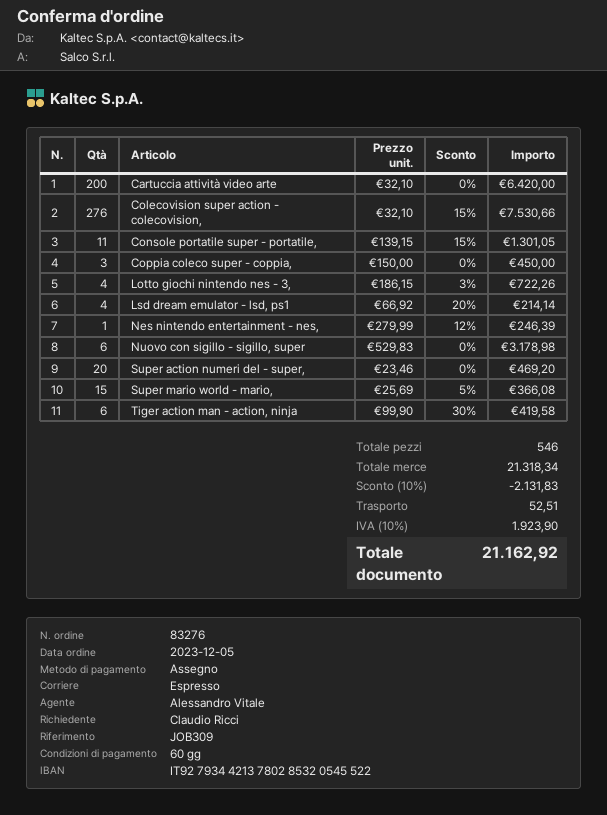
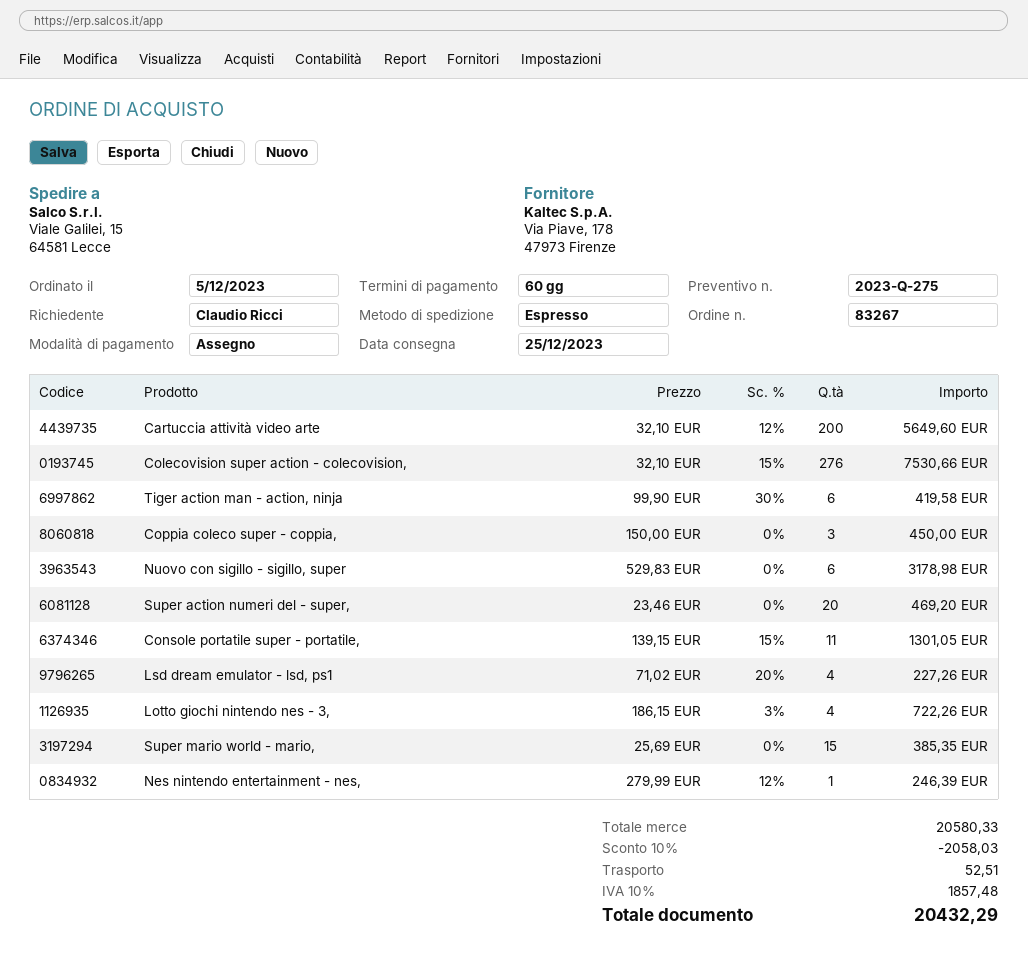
order number: 83276 -> 83267
Cartuccia attività video arte: 200 x 32.10 = 6420.00 -> 200 x 32.10 - 12% = 5649.60
Lsd dream emulator - lsd, ps1: 4 x 66.92 - 20% = 214.14 -> 4 x 71.02 - 20% = 227.26
Super mario world - mario,: 15 x 25.69 - 5% = 366.08 -> 15 x 25.69 = 385.35
subtotal: 21318.34 -> 20580.33
discount: 10% = 2131.83 -> 10% = 2058.03
tax: 10% = 1923.90 -> 10% = 1857.48
total: 21162.92 -> 20432.29

